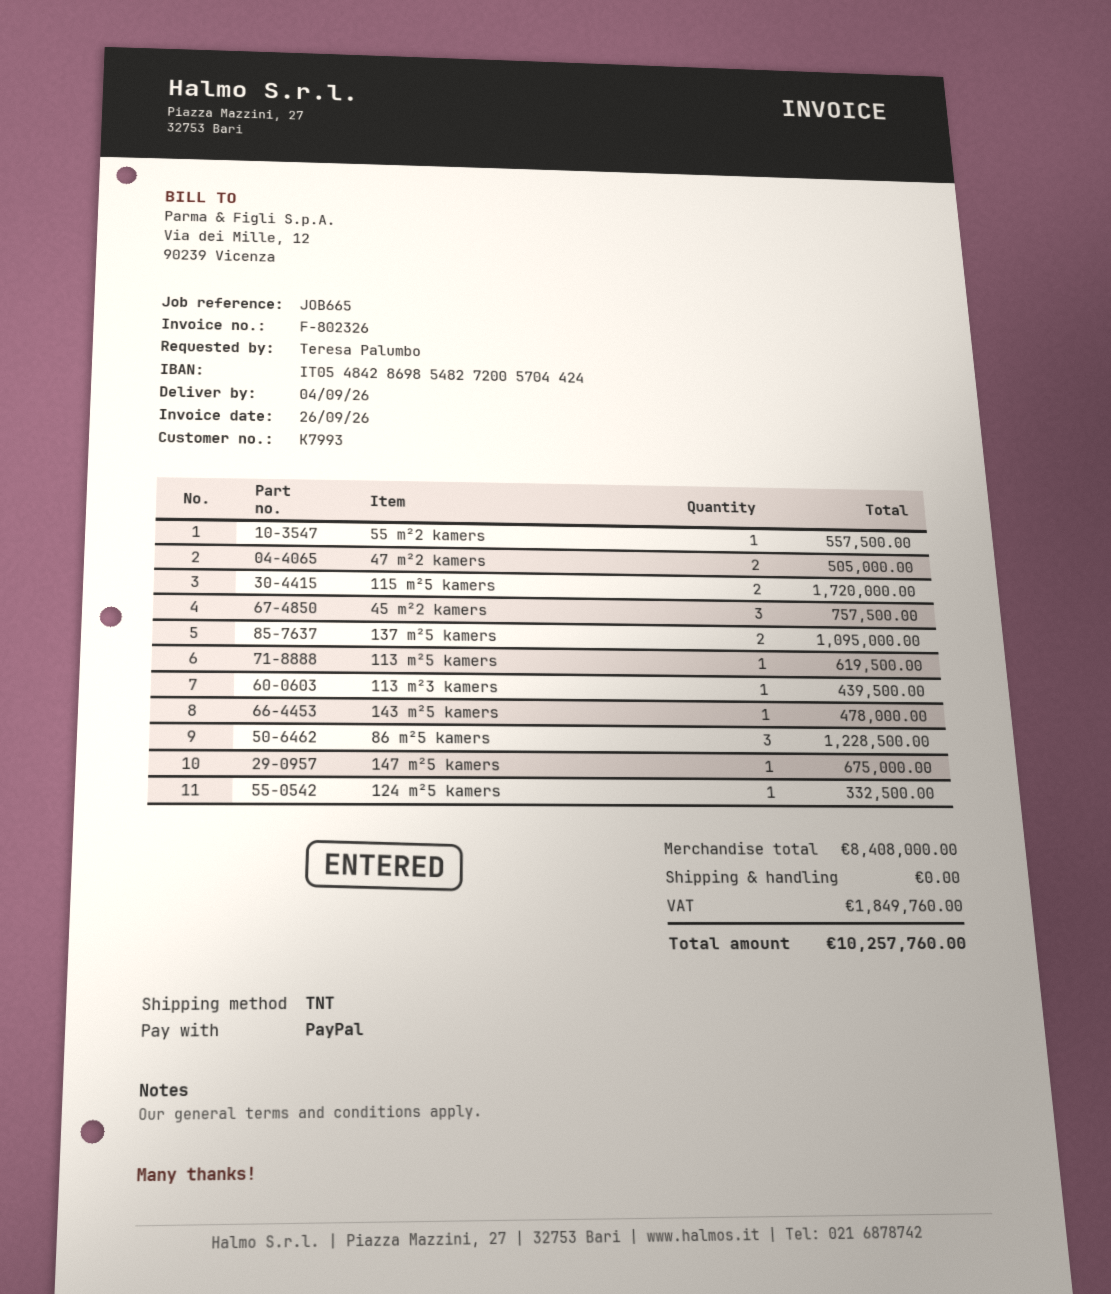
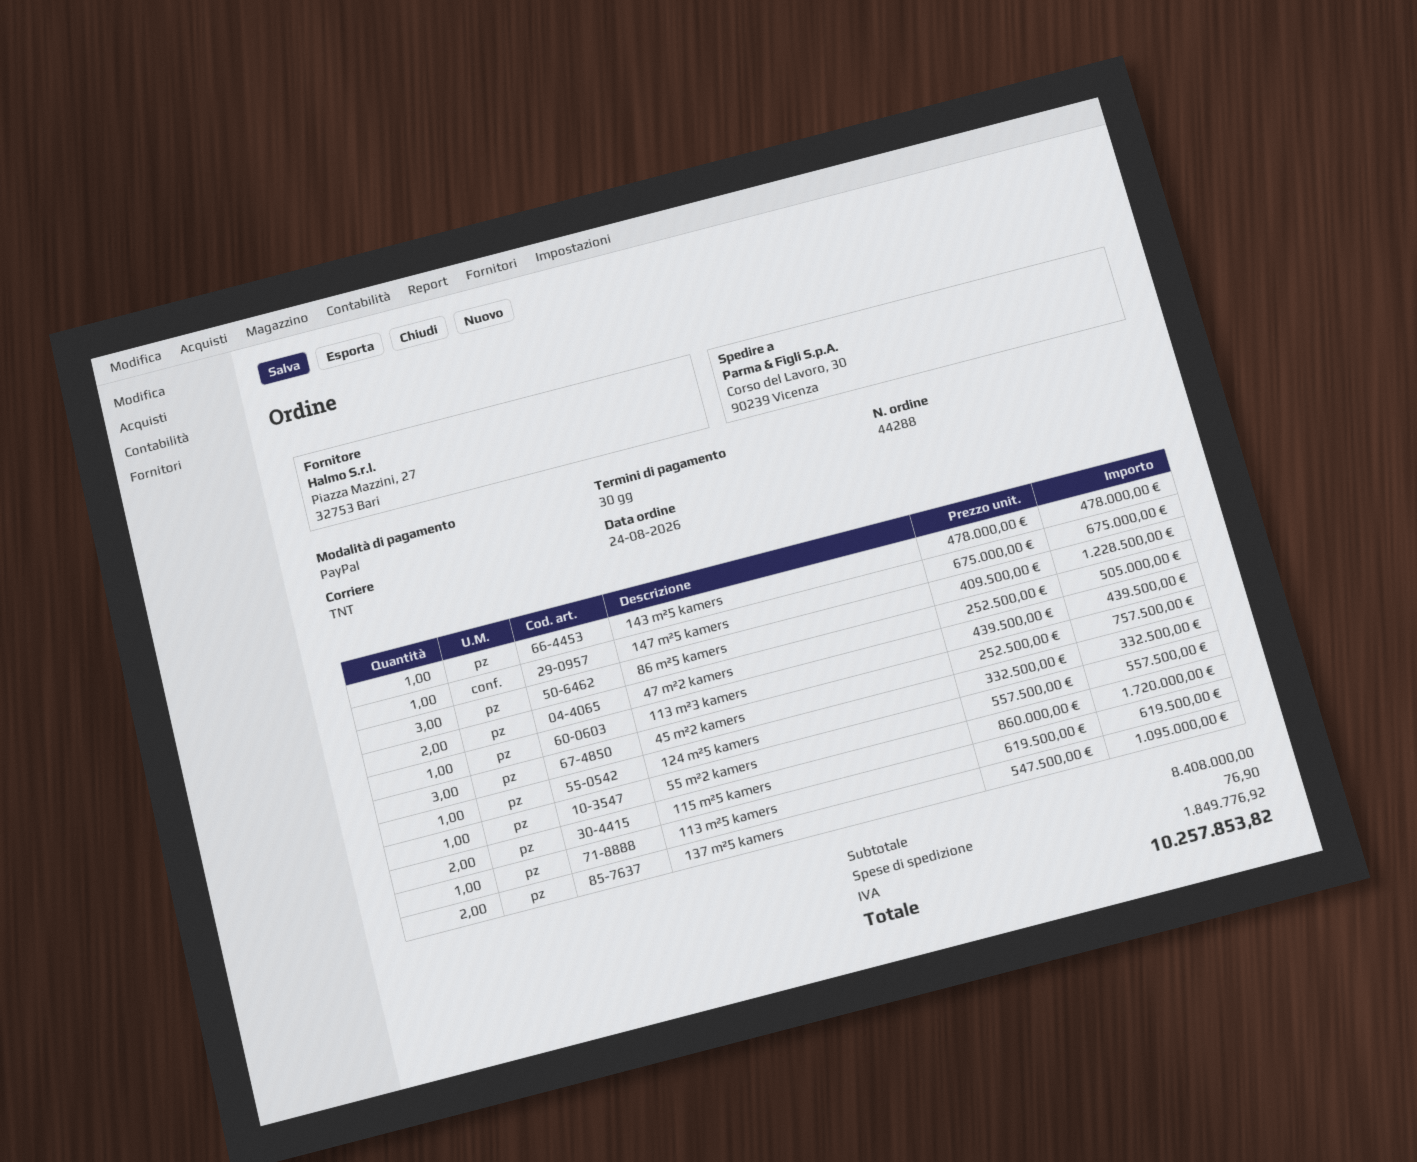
shipping: 0.00 -> 76.90
tax: 1849760.00 -> 1849776.92
total: 10257760.00 -> 10257853.82

